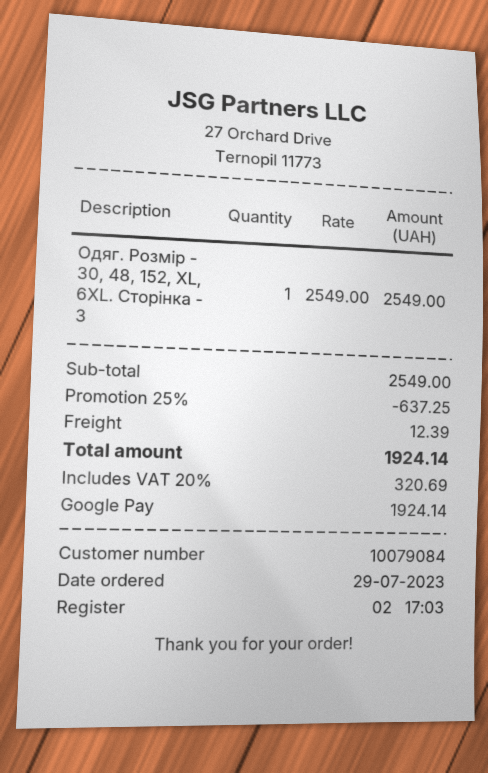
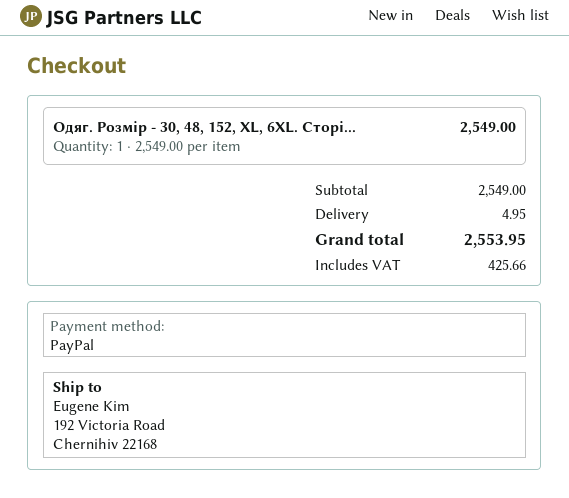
payment method: Google Pay -> PayPal
discount: 25% = 637.25 -> none
shipping: 12.39 -> 4.95
tax: 320.69 -> 425.66
total: 1924.14 -> 2553.95

